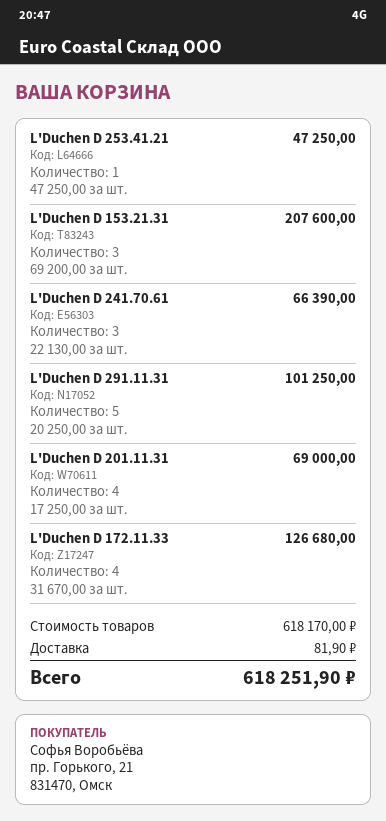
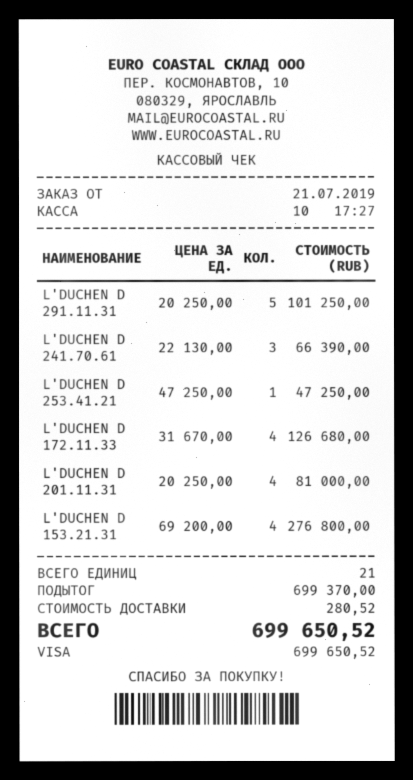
L'Duchen D 153.21.31: 3 x 69200.00 = 207600.00 -> 4 x 69200.00 = 276800.00
L'Duchen D 201.11.31: 4 x 17250.00 = 69000.00 -> 4 x 20250.00 = 81000.00
subtotal: 618170.00 -> 699370.00
shipping: 81.90 -> 280.52
total: 618251.90 -> 699650.52

